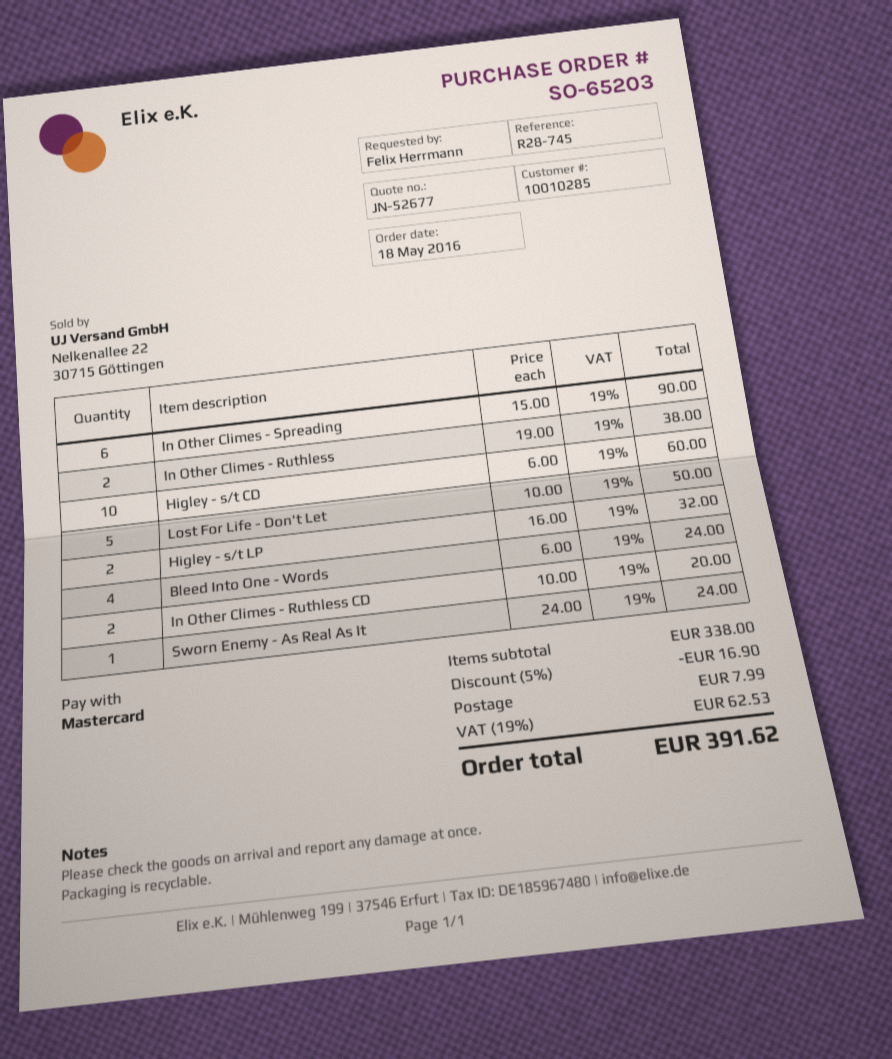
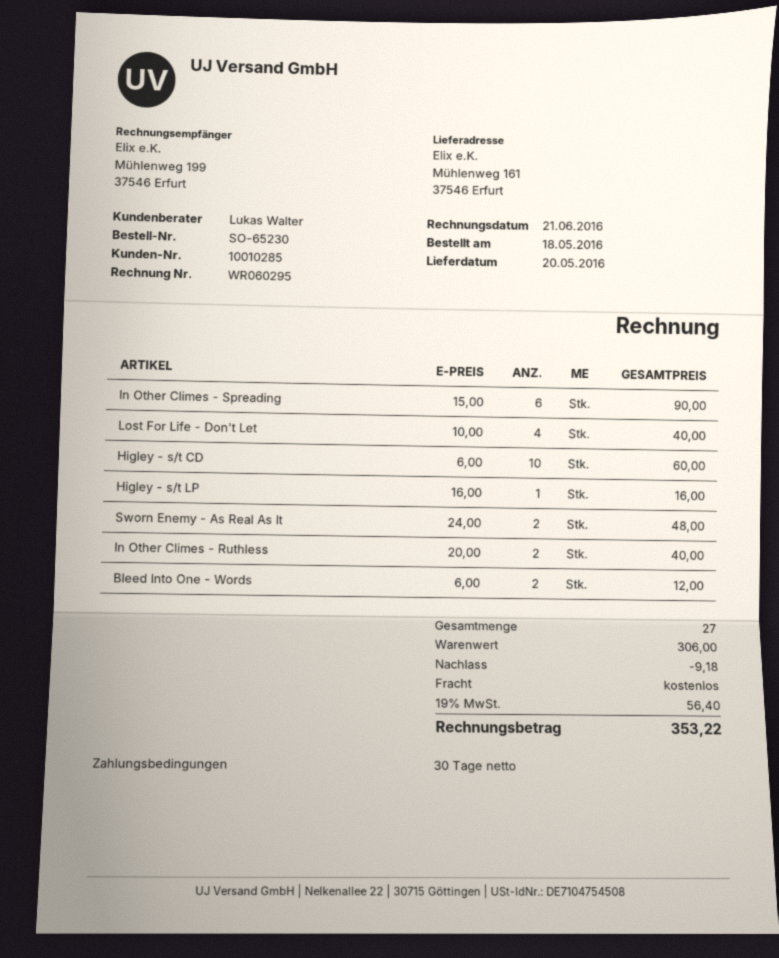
order number: SO-65203 -> SO-65230
In Other Climes - Ruthless: 2 x 19.00 = 38.00 -> 2 x 20.00 = 40.00
Lost For Life - Don't Let: 5 x 10.00 = 50.00 -> 4 x 10.00 = 40.00
Higley - s/t LP: 2 x 16.00 = 32.00 -> 1 x 16.00 = 16.00
Bleed Into One - Words: 4 x 6.00 = 24.00 -> 2 x 6.00 = 12.00
In Other Climes - Ruthless CD: 2 x 10.00 = 20.00 -> none
Sworn Enemy - As Real As It: 1 x 24.00 = 24.00 -> 2 x 24.00 = 48.00
subtotal: 338.00 -> 306.00
discount: 16.90 -> 9.18
shipping: 7.99 -> 0.00
tax: 19% = 62.53 -> 19% = 56.40
total: 391.62 -> 353.22

